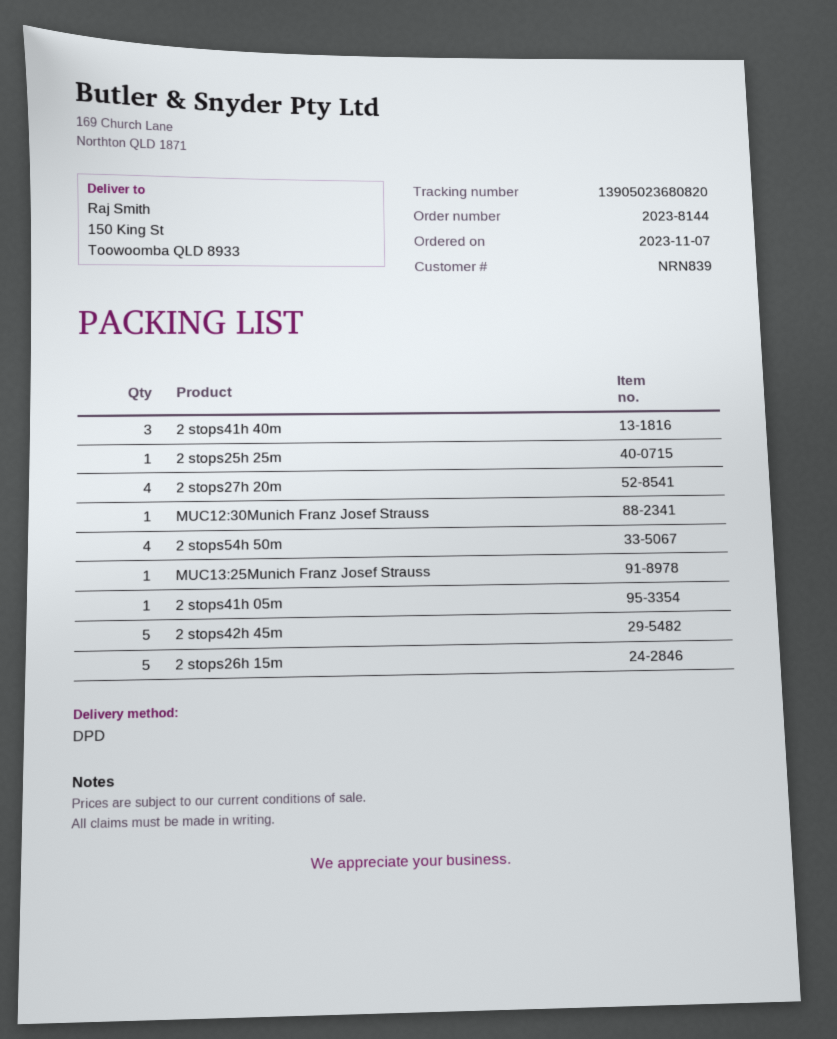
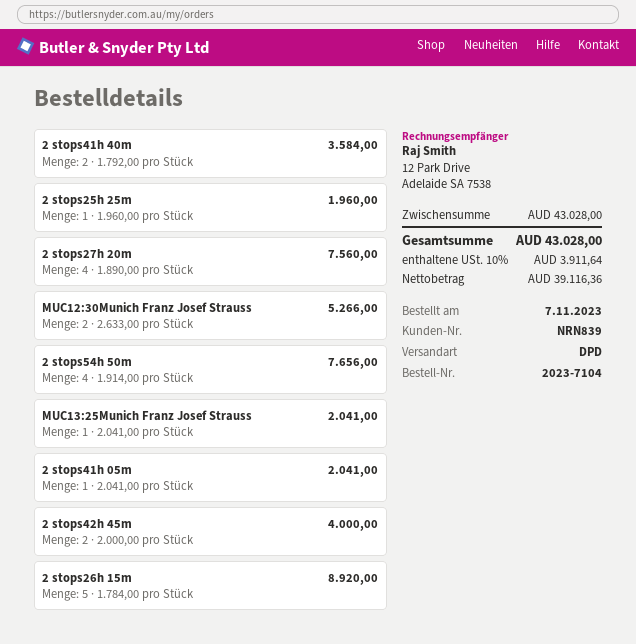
order number: 2023-8144 -> 2023-7104
2 stops41h 40m: 3 -> 2
MUC12:30Munich Franz Josef Strauss: 1 -> 2
2 stops42h 45m: 5 -> 2

